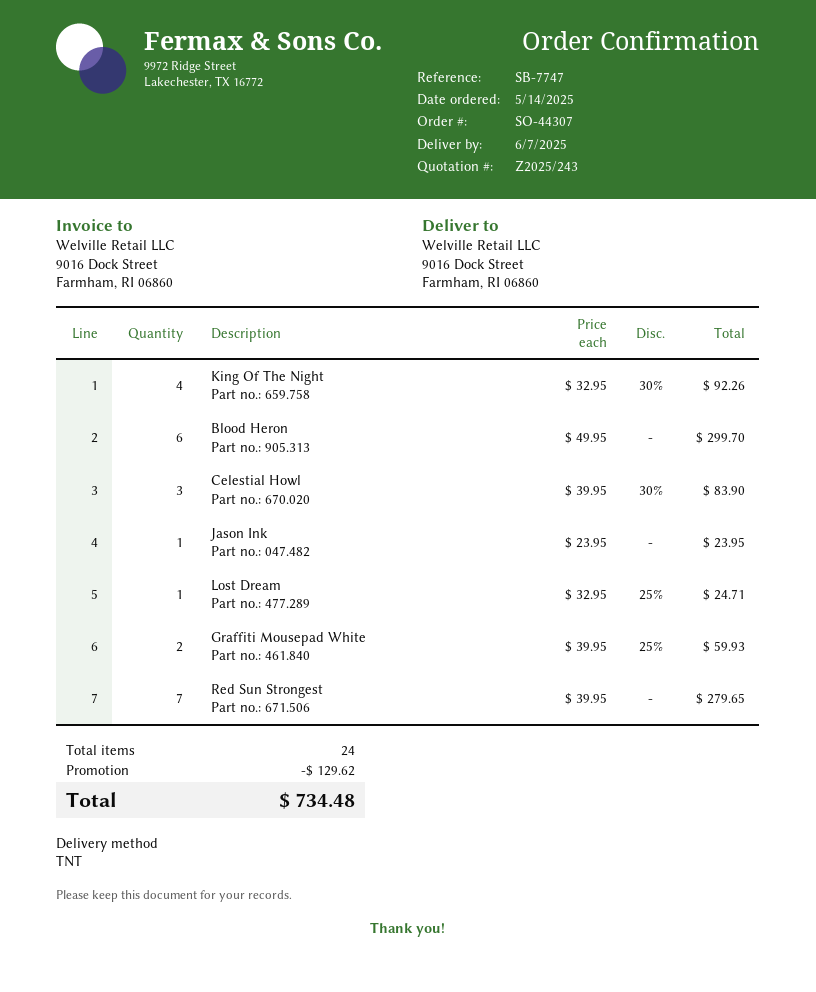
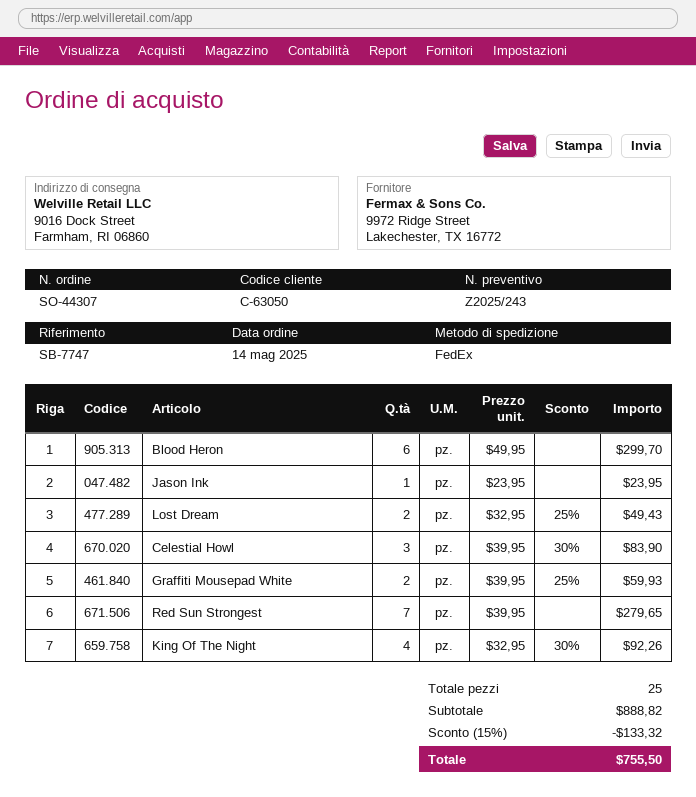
shipping method: TNT -> FedEx
Lost Dream: 1 x 32.95 - 25% = 24.71 -> 2 x 32.95 - 25% = 49.43
total quantity: 24 -> 25
discount: 129.62 -> 133.32
total: 734.48 -> 755.50

